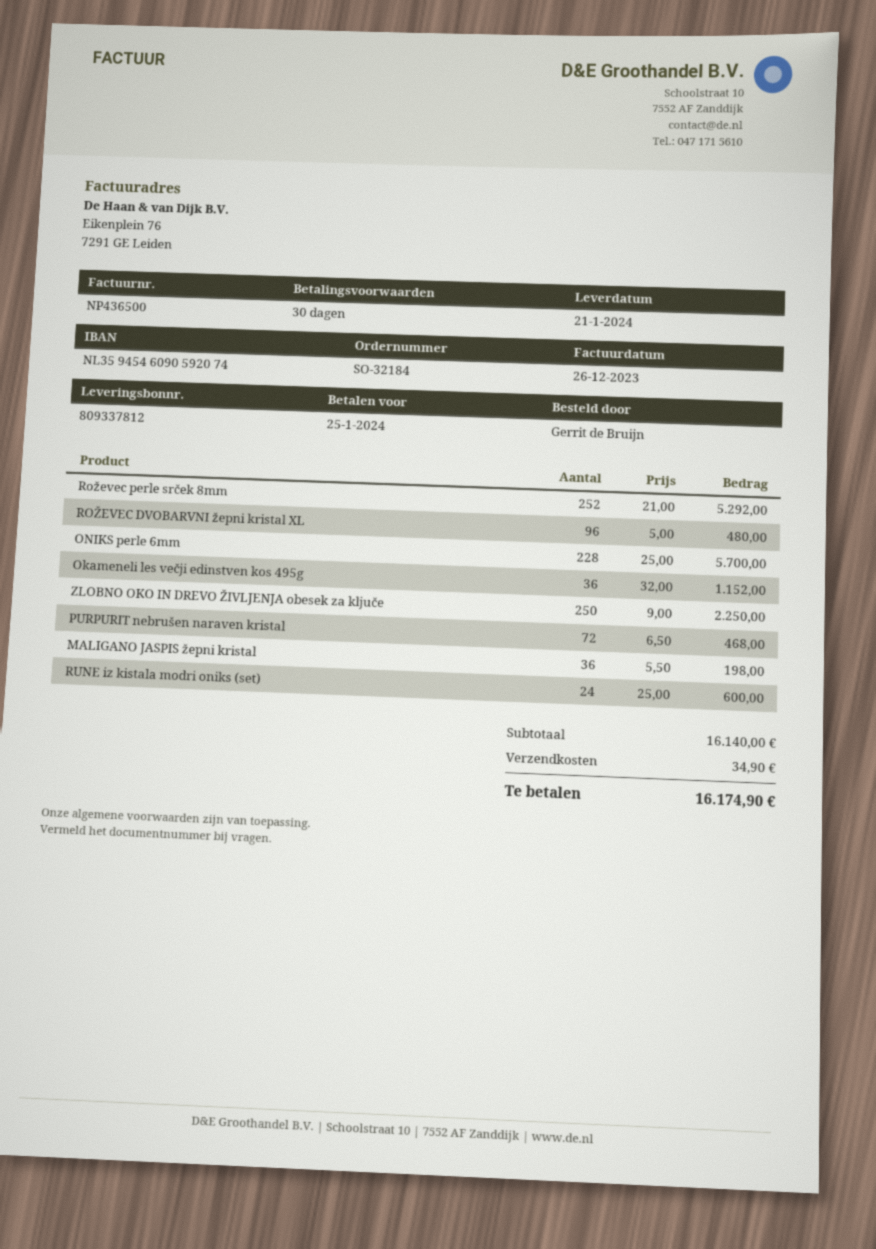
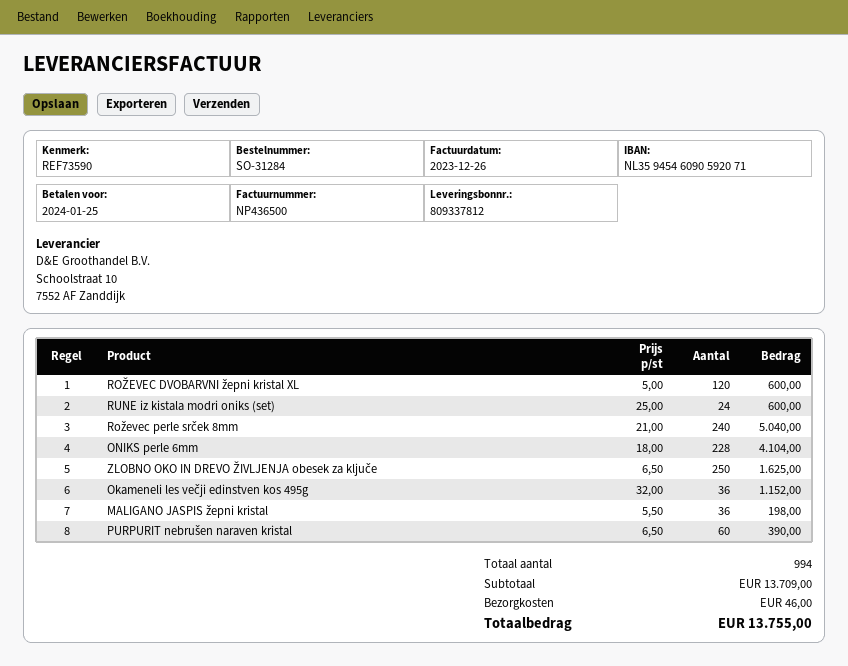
order number: SO-32184 -> SO-31284
bank account: NL3594546090592074 -> NL3594546090592071
Roževec perle srček 8mm: 252 x 21.00 = 5292.00 -> 240 x 21.00 = 5040.00
ROŽEVEC DVOBARVNI žepni kristal XL: 96 x 5.00 = 480.00 -> 120 x 5.00 = 600.00
ONIKS perle 6mm: 228 x 25.00 = 5700.00 -> 228 x 18.00 = 4104.00
ZLOBNO OKO IN DREVO ŽIVLJENJA obesek za ključe: 250 x 9.00 = 2250.00 -> 250 x 6.50 = 1625.00
PURPURIT nebrušen naraven kristal: 72 x 6.50 = 468.00 -> 60 x 6.50 = 390.00
subtotal: 16140.00 -> 13709.00
shipping: 34.90 -> 46.00
total: 16174.90 -> 13755.00

